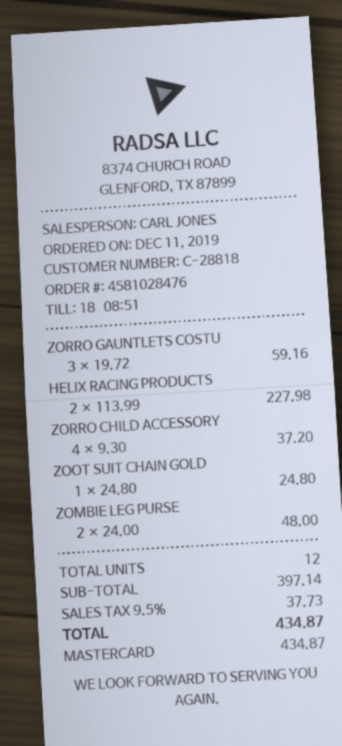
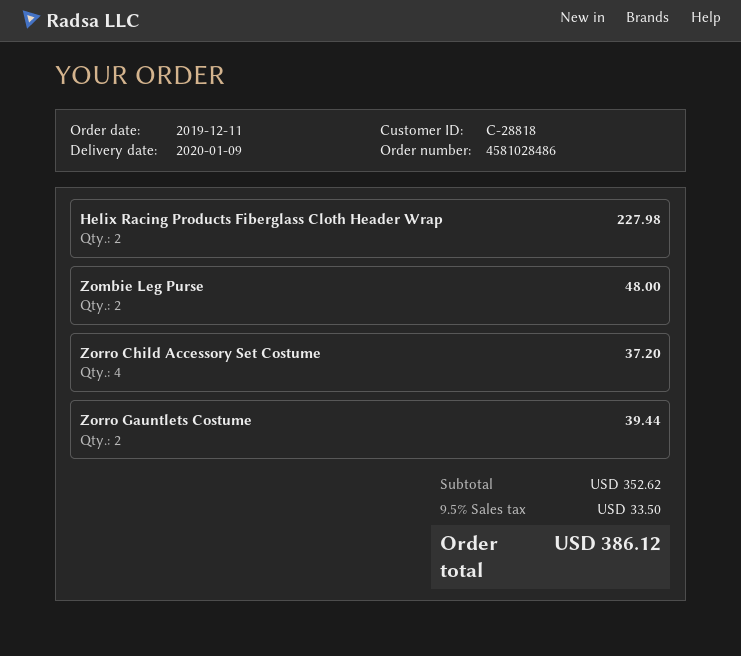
order number: 4581028476 -> 4581028486
ZORRO GAUNTLETS COSTU: 3 for 59.16 -> 2 for 39.44
ZOOT SUIT CHAIN GOLD: 1 for 24.80 -> none
subtotal: 397.14 -> 352.62
tax: 9.5% = 37.73 -> 9.5% = 33.50
total: 434.87 -> 386.12

